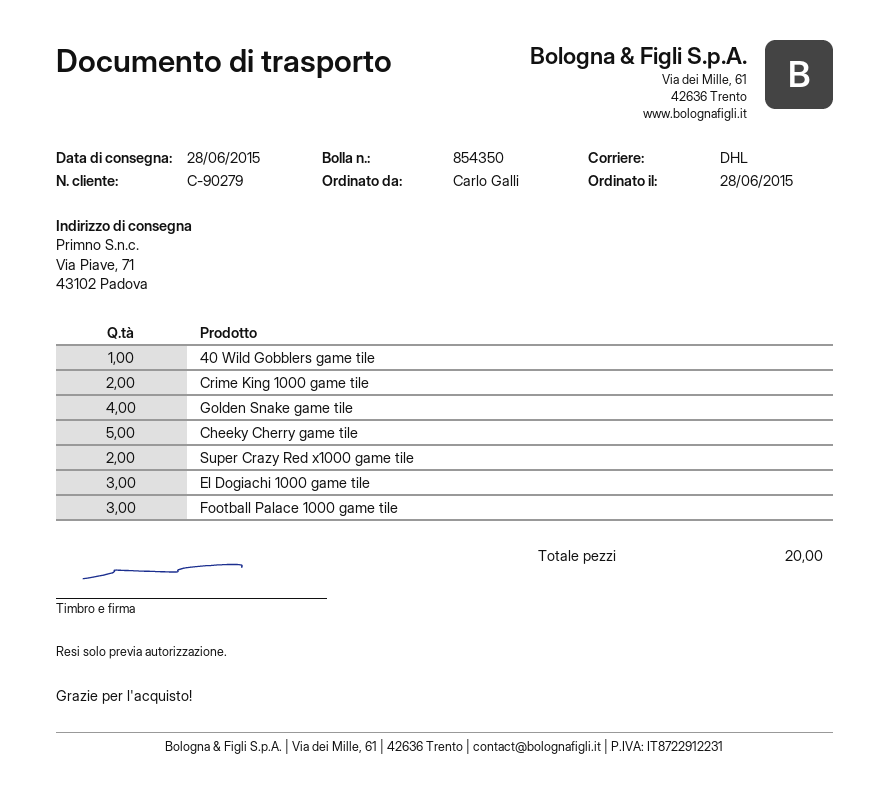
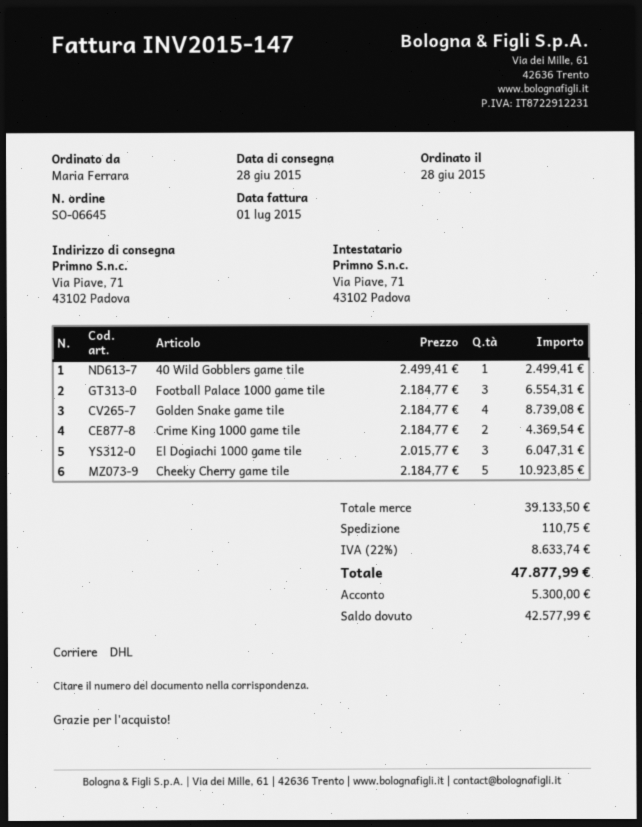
ordered by: Carlo Galli -> Maria Ferrara
Super Crazy Red x1000 game tile: 2 -> none

